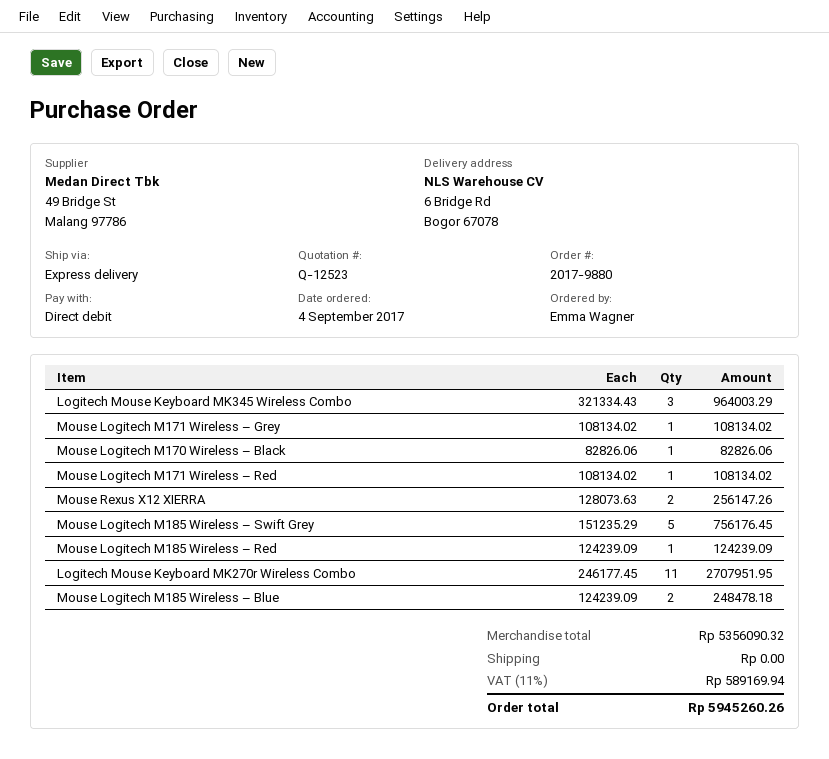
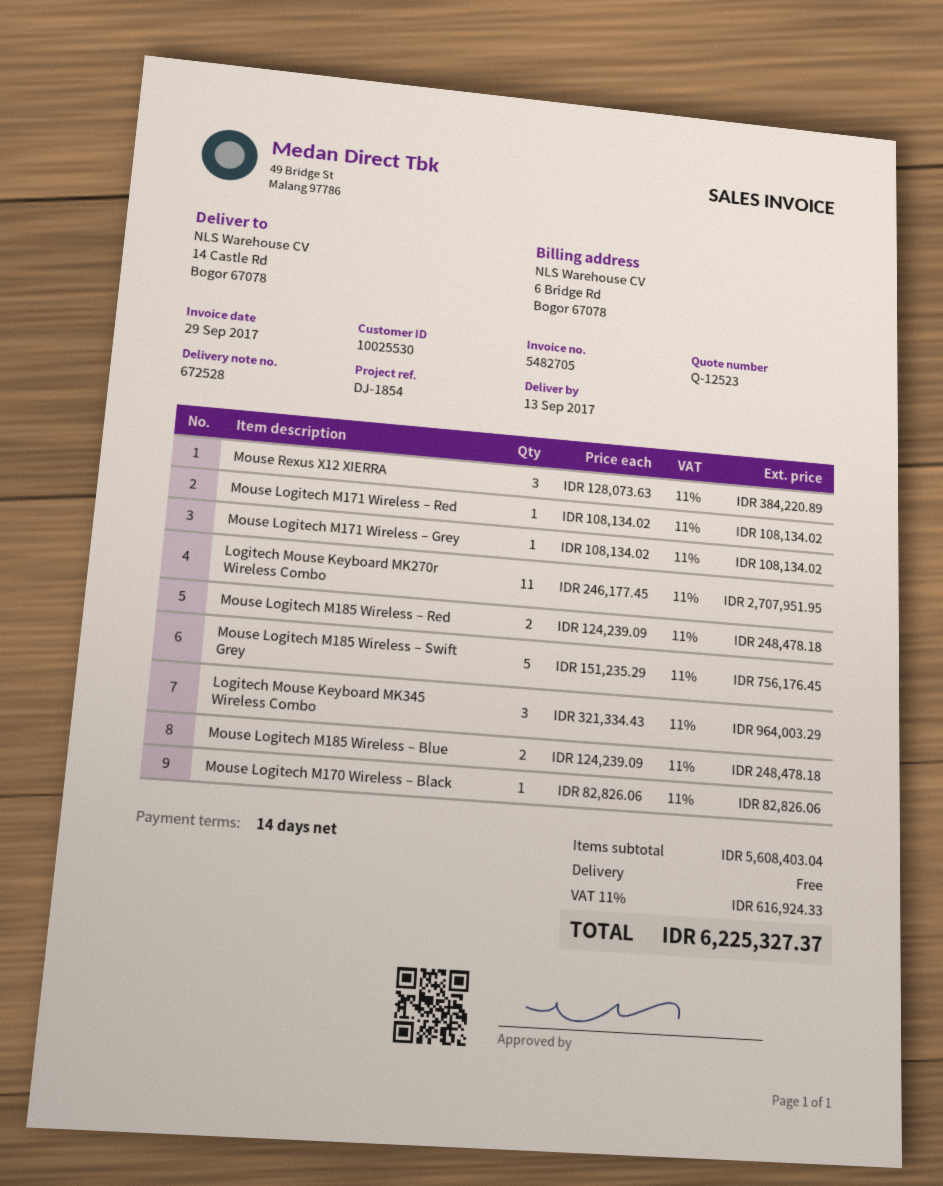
ship to: 6 Bridge Rd, Bogor 67078 -> 14 Castle Rd, Bogor 67078
Mouse Rexus X12 XIERRA: 2 x 128073.63 = 256147.26 -> 3 x 128073.63 = 384220.89
Mouse Logitech M185 Wireless – Red: 1 x 124239.09 = 124239.09 -> 2 x 124239.09 = 248478.18
subtotal: 5356090.32 -> 5608403.04
tax: 11% = 589169.94 -> 11% = 616924.33
total: 5945260.26 -> 6225327.37

